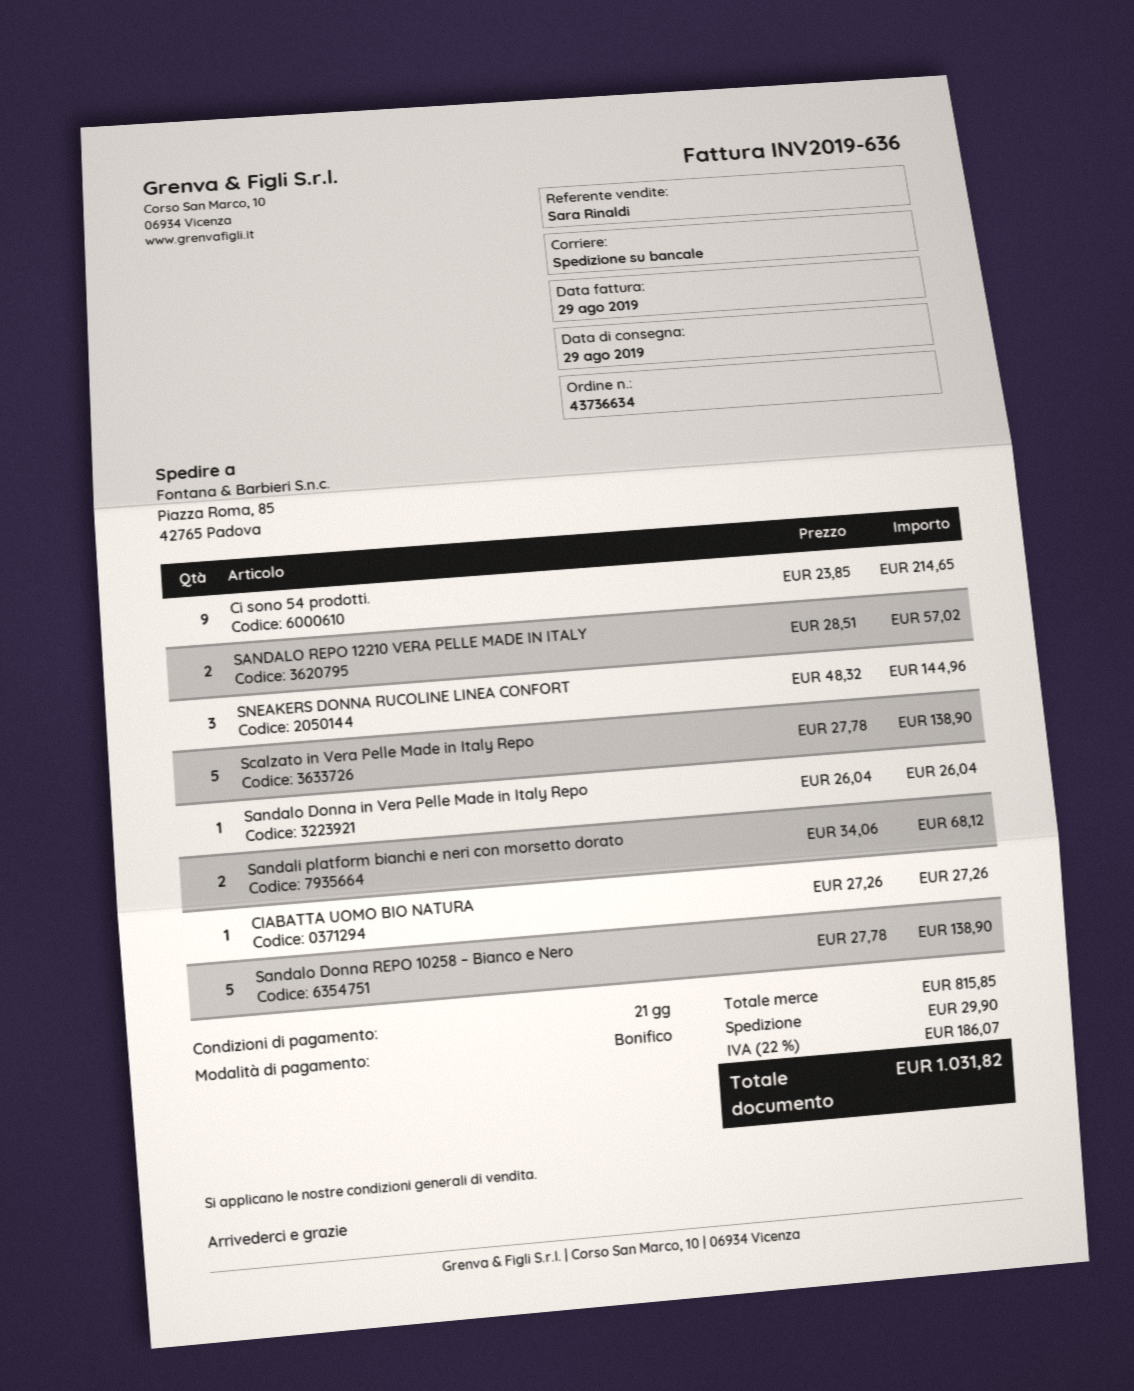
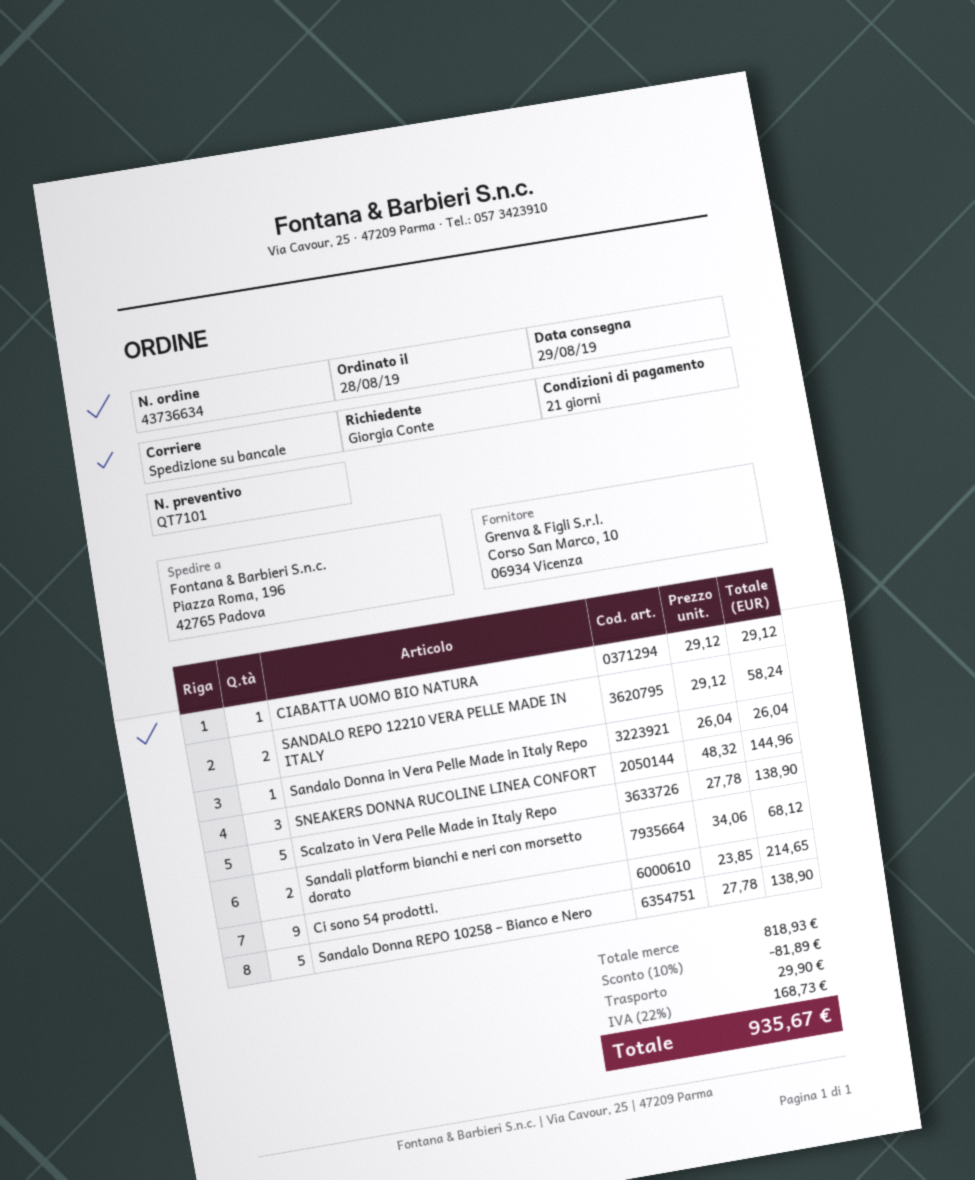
ship to: Piazza Roma, 85, 42765 Padova -> Piazza Roma, 196, 42765 Padova
SANDALO REPO 12210 VERA PELLE MADE IN ITALY: 2 x 28.51 = 57.02 -> 2 x 29.12 = 58.24
CIABATTA UOMO BIO NATURA: 1 x 27.26 = 27.26 -> 1 x 29.12 = 29.12
subtotal: 815.85 -> 818.93
discount: none -> 10% = 81.89
tax: 22% = 186.07 -> 22% = 168.73
total: 1031.82 -> 935.67

